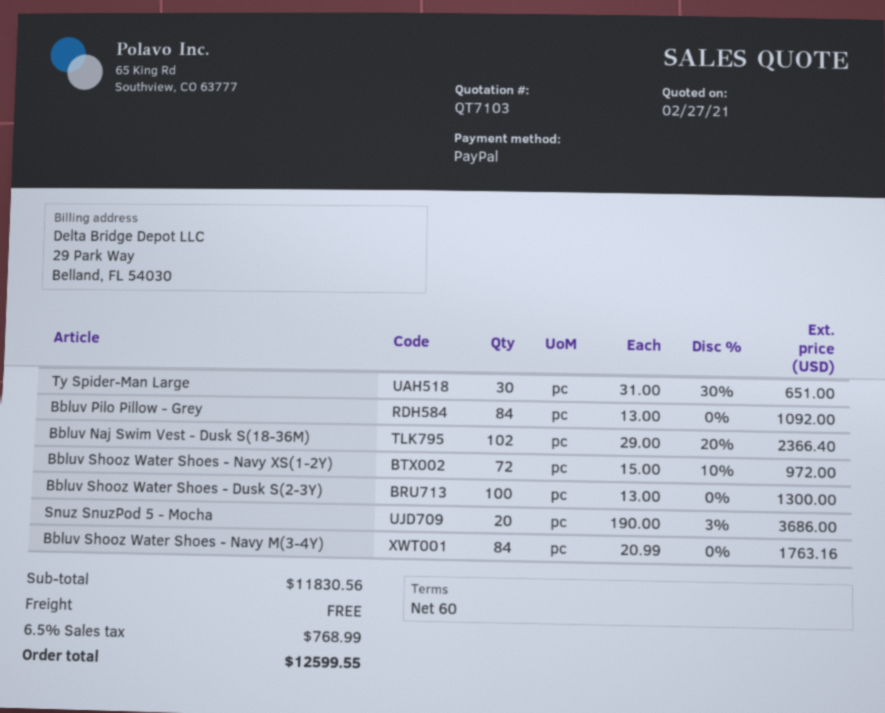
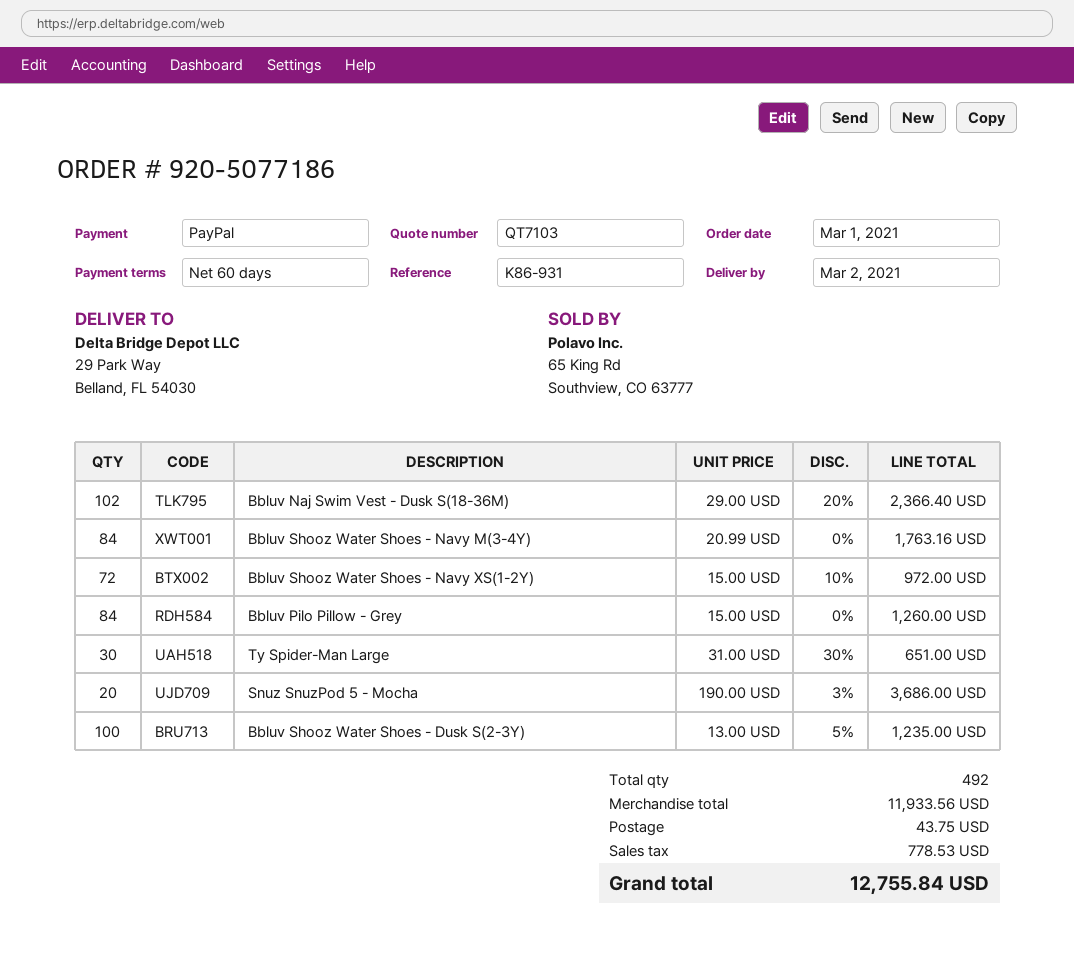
Bbluv Pilo Pillow - Grey: 84 x 13.00 = 1092.00 -> 84 x 15.00 = 1260.00
Bbluv Shooz Water Shoes - Dusk S(2-3Y): 100 x 13.00 = 1300.00 -> 100 x 13.00 - 5% = 1235.00
subtotal: 11830.56 -> 11933.56
shipping: 0.00 -> 43.75
tax: 768.99 -> 778.53
total: 12599.55 -> 12755.84

